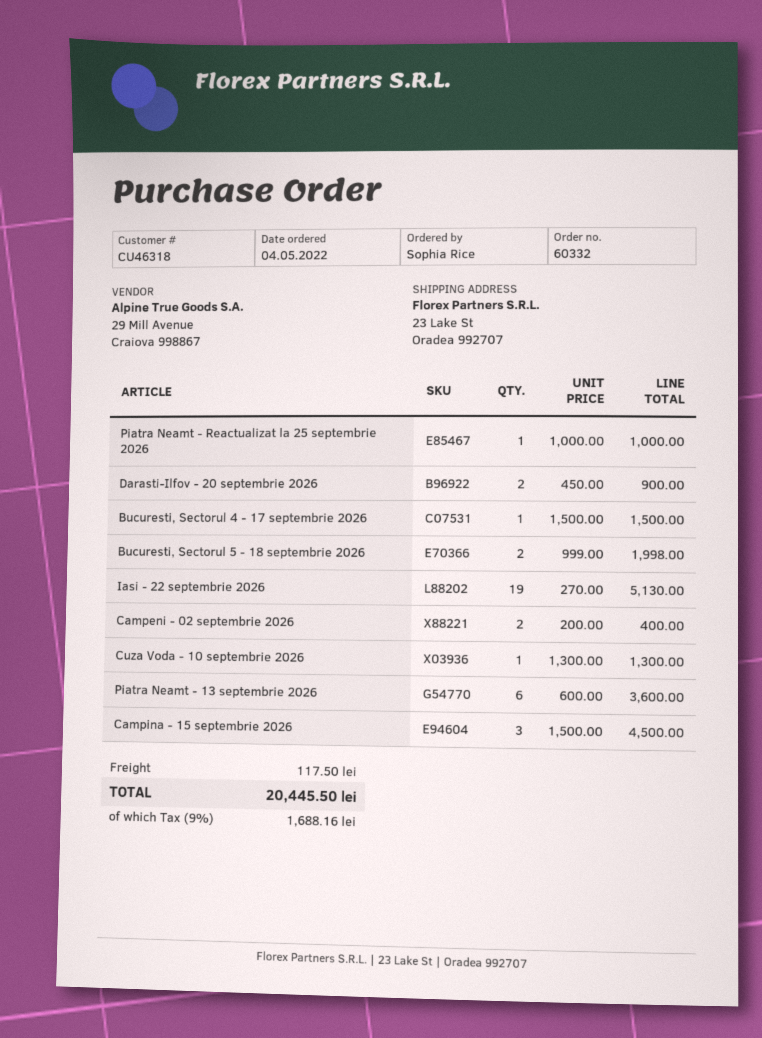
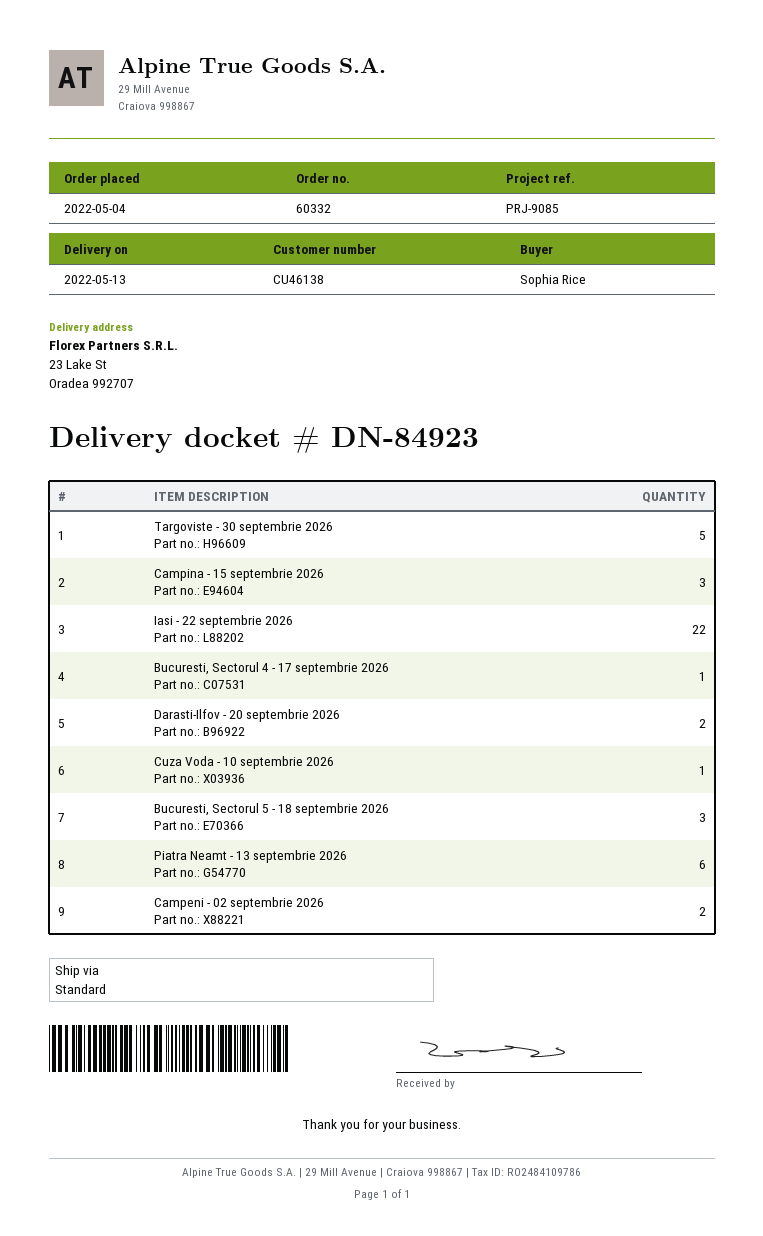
customer number: CU46318 -> CU46138
Piatra Neamt - Reactualizat la 25 septembrie 2026: 1 -> none
Bucuresti, Sectorul 5 - 18 septembrie 2026: 2 -> 3
Iasi - 22 septembrie 2026: 19 -> 22
Targoviste - 30 septembrie 2026: none -> 5

